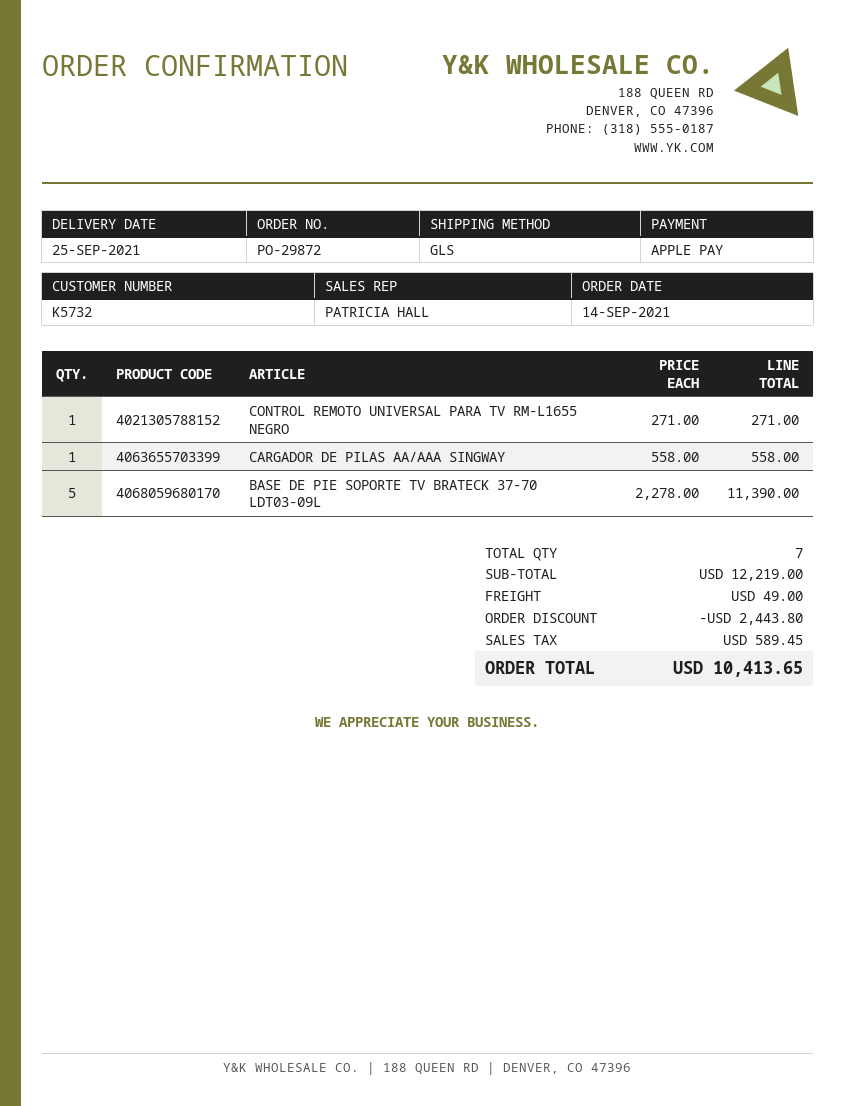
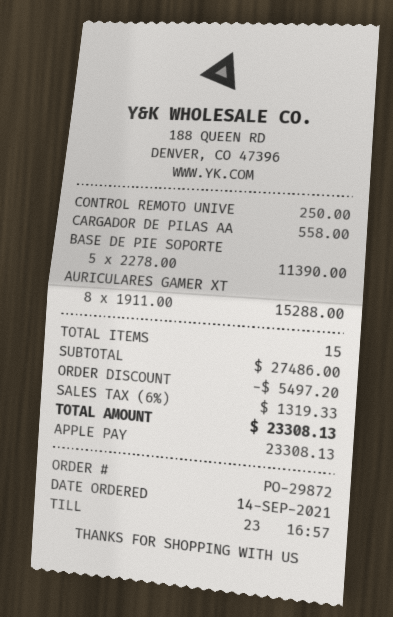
CONTROL REMOTO UNIVERSAL PARA TV RM-L1655 NEGRO: 1 x 271.00 = 271.00 -> 1 x 250.00 = 250.00
AURICULARES GAMER XT: none -> 8 x 1911.00 = 15288.00
total quantity: 7 -> 15
subtotal: 12219.00 -> 27486.00
discount: 2443.80 -> 5497.20
shipping: 49.00 -> none
tax: 589.45 -> 1319.33
total: 10413.65 -> 23308.13

